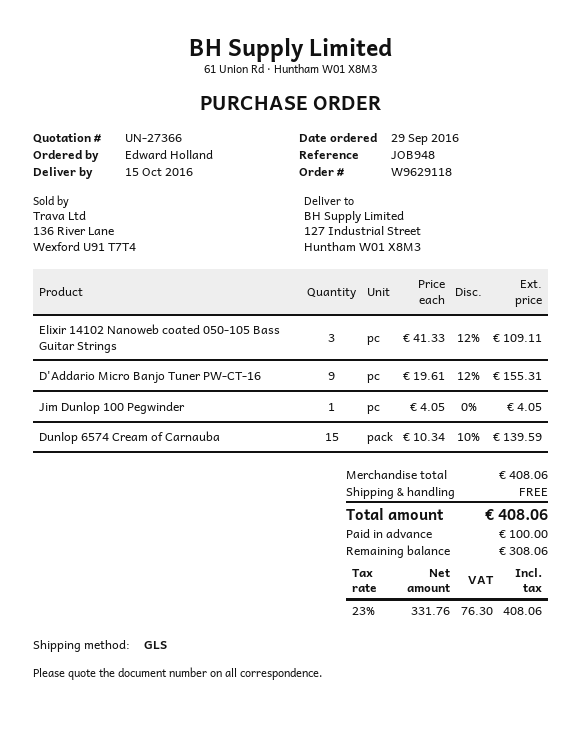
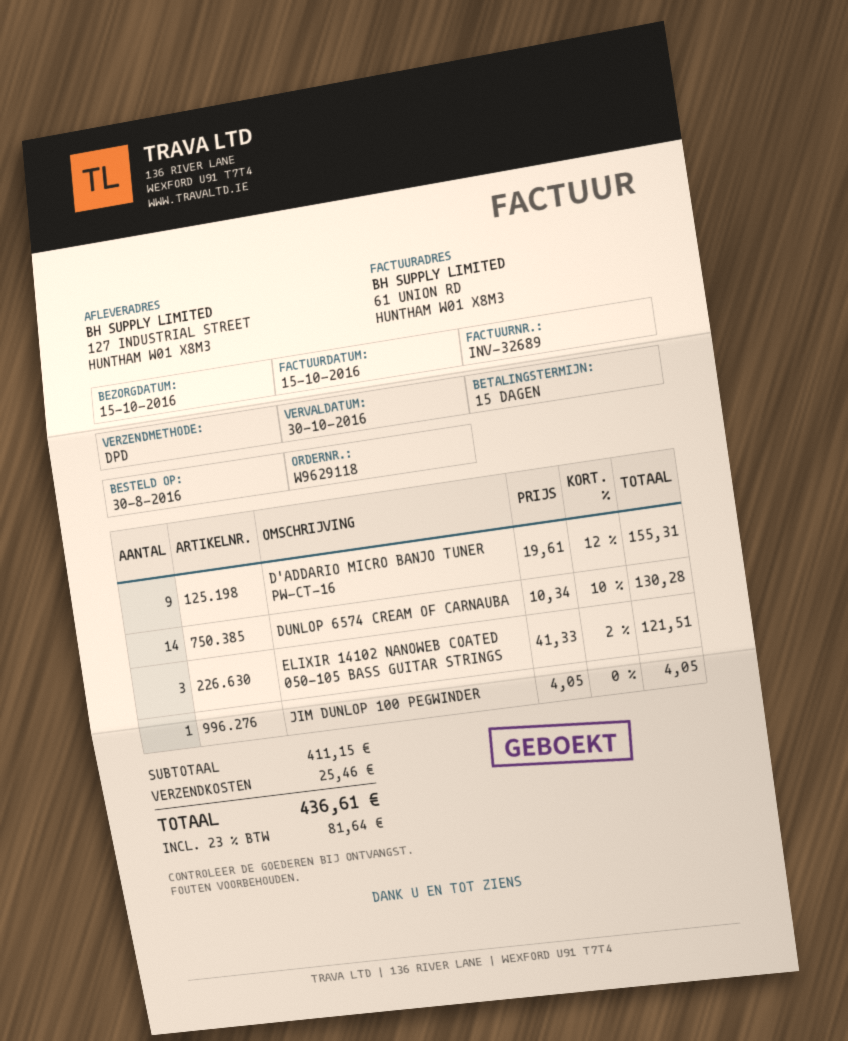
order date: 2016-09-29 -> 2016-08-30
shipping method: GLS -> DPD
Elixir 14102 Nanoweb coated 050-105 Bass Guitar Strings: 3 x 41.33 - 12% = 109.11 -> 3 x 41.33 - 2% = 121.51
Dunlop 6574 Cream of Carnauba: 15 x 10.34 - 10% = 139.59 -> 14 x 10.34 - 10% = 130.28
subtotal: 408.06 -> 411.15
shipping: 0.00 -> 25.46
tax: 23% = 76.30 -> 23% = 81.64
total: 408.06 -> 436.61

